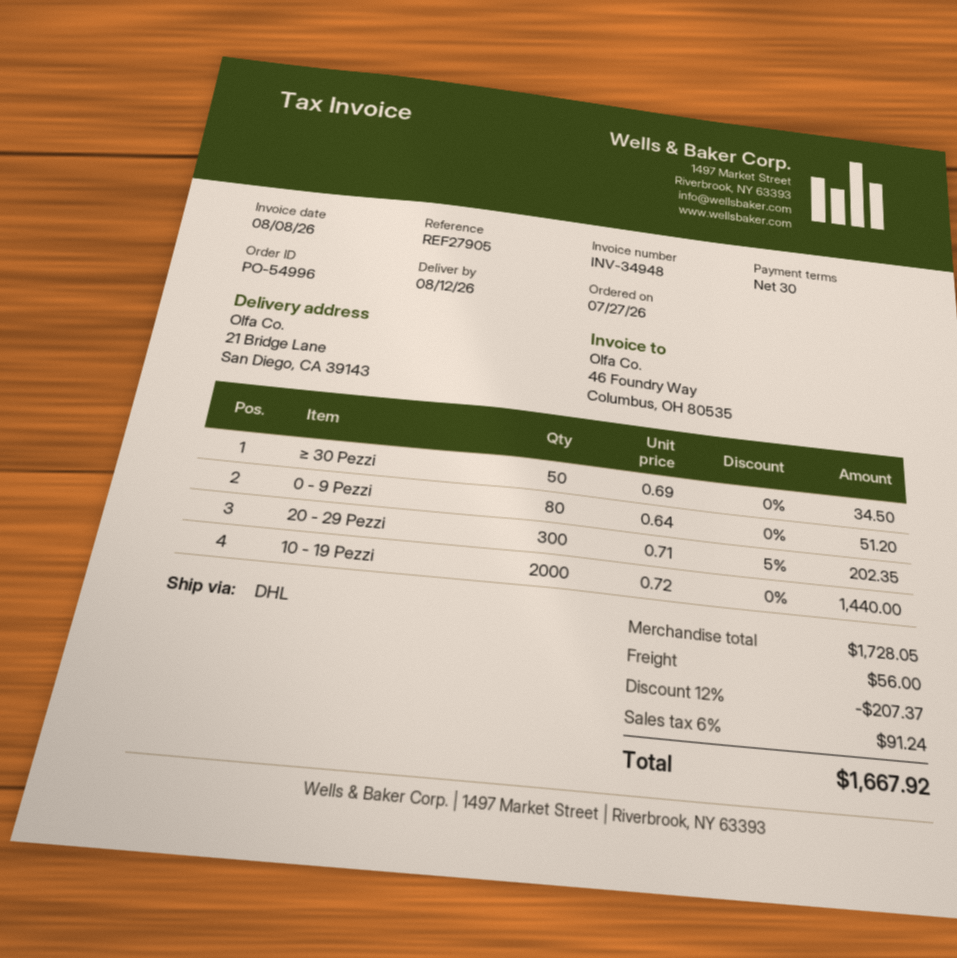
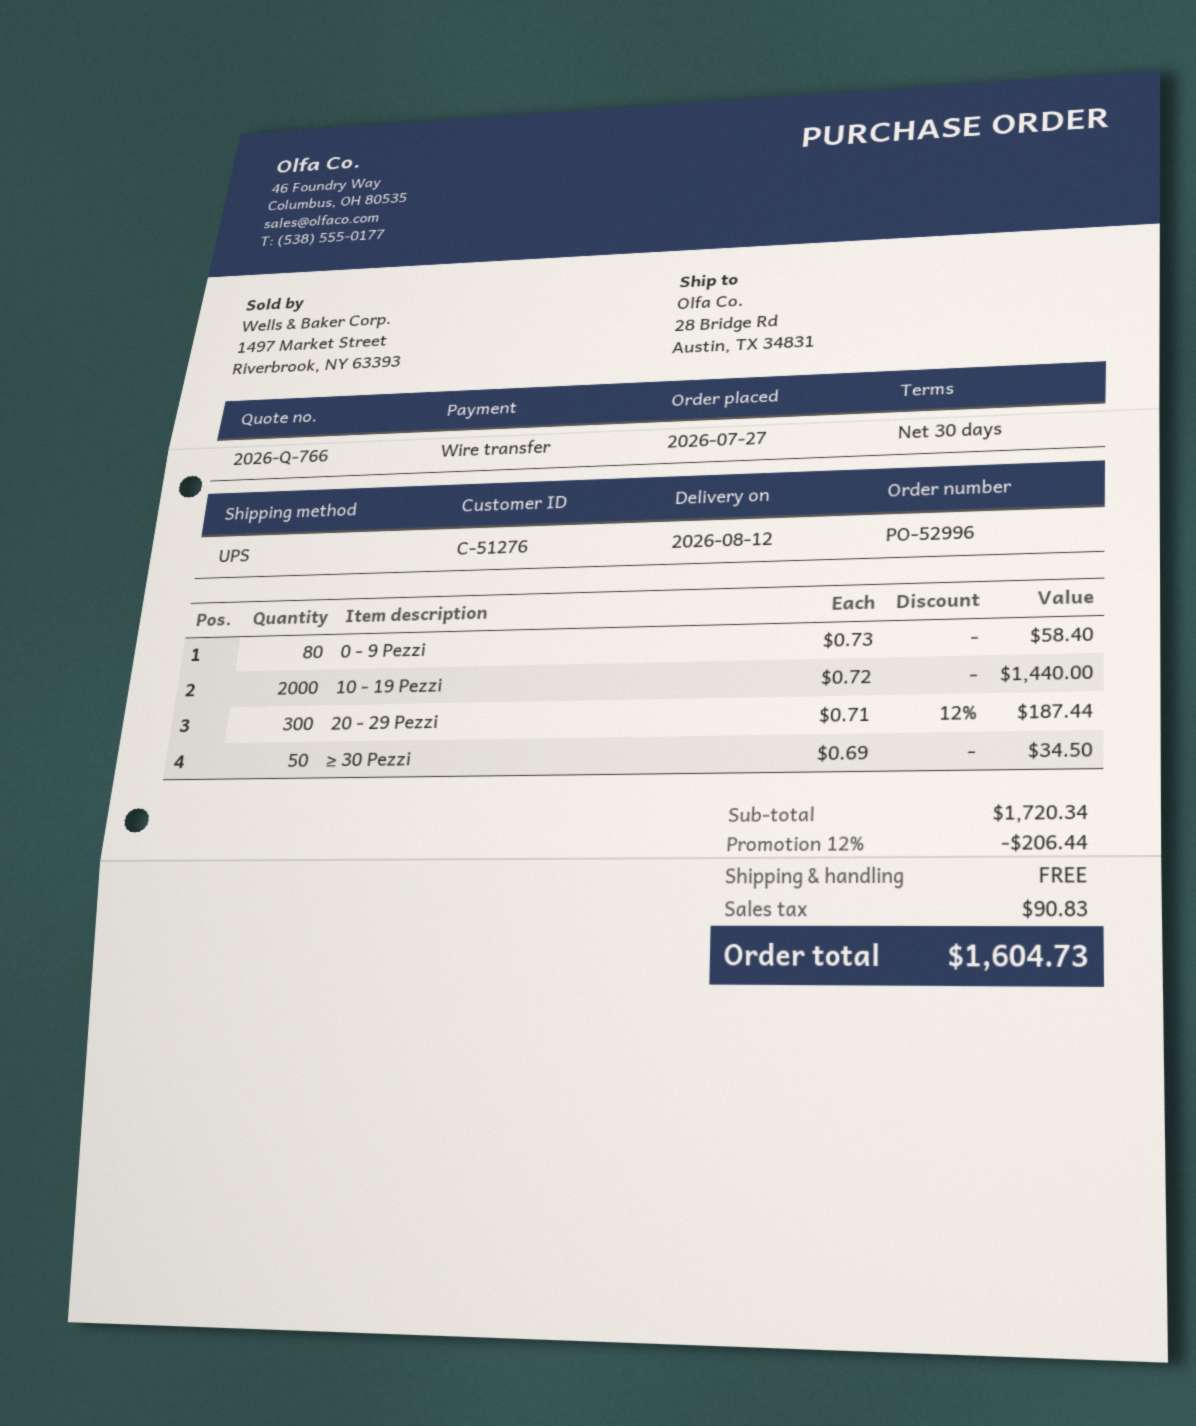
order number: PO-54996 -> PO-52996
shipping method: DHL -> UPS
ship to: 21 Bridge Lane, San Diego, CA 39143 -> 28 Bridge Rd, Austin, TX 34831
0 - 9 Pezzi: 80 x 0.64 = 51.20 -> 80 x 0.73 = 58.40
20 - 29 Pezzi: 300 x 0.71 - 5% = 202.35 -> 300 x 0.71 - 12% = 187.44
subtotal: 1728.05 -> 1720.34
discount: 12% = 207.37 -> 12% = 206.44
shipping: 56.00 -> 0.00
tax: 91.24 -> 90.83
total: 1667.92 -> 1604.73

